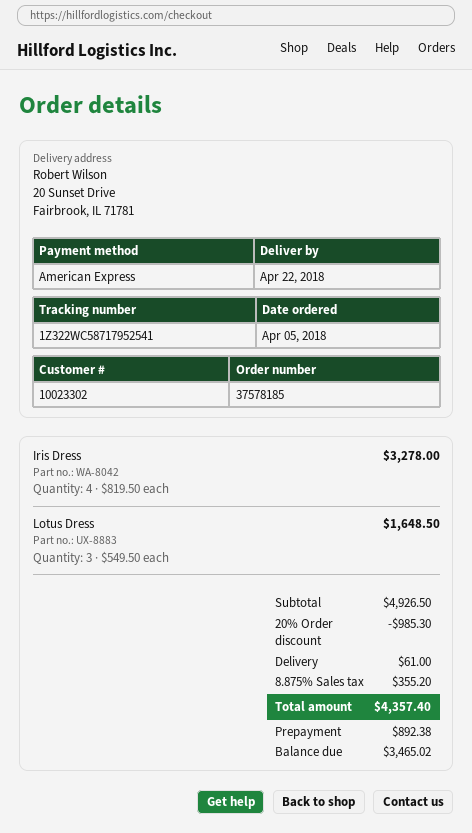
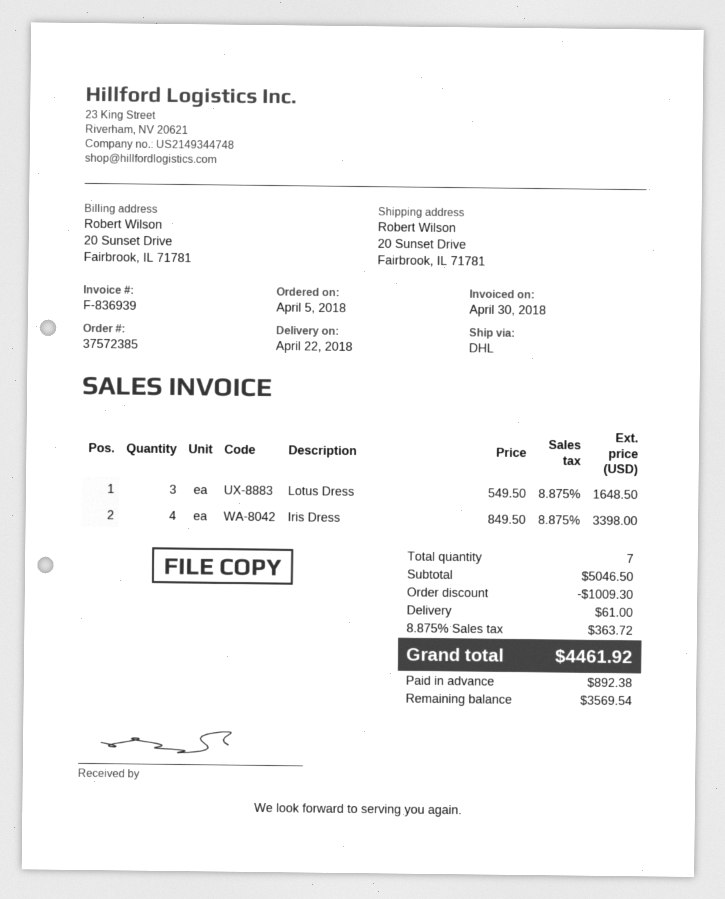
order number: 37578185 -> 37572385
Iris Dress: 4 x 819.50 = 3278.00 -> 4 x 849.50 = 3398.00
subtotal: 4926.50 -> 5046.50
discount: 985.30 -> 1009.30
tax: 8.875% = 355.20 -> 8.875% = 363.72
total: 4357.40 -> 4461.92
balance: 3465.02 -> 3569.54

